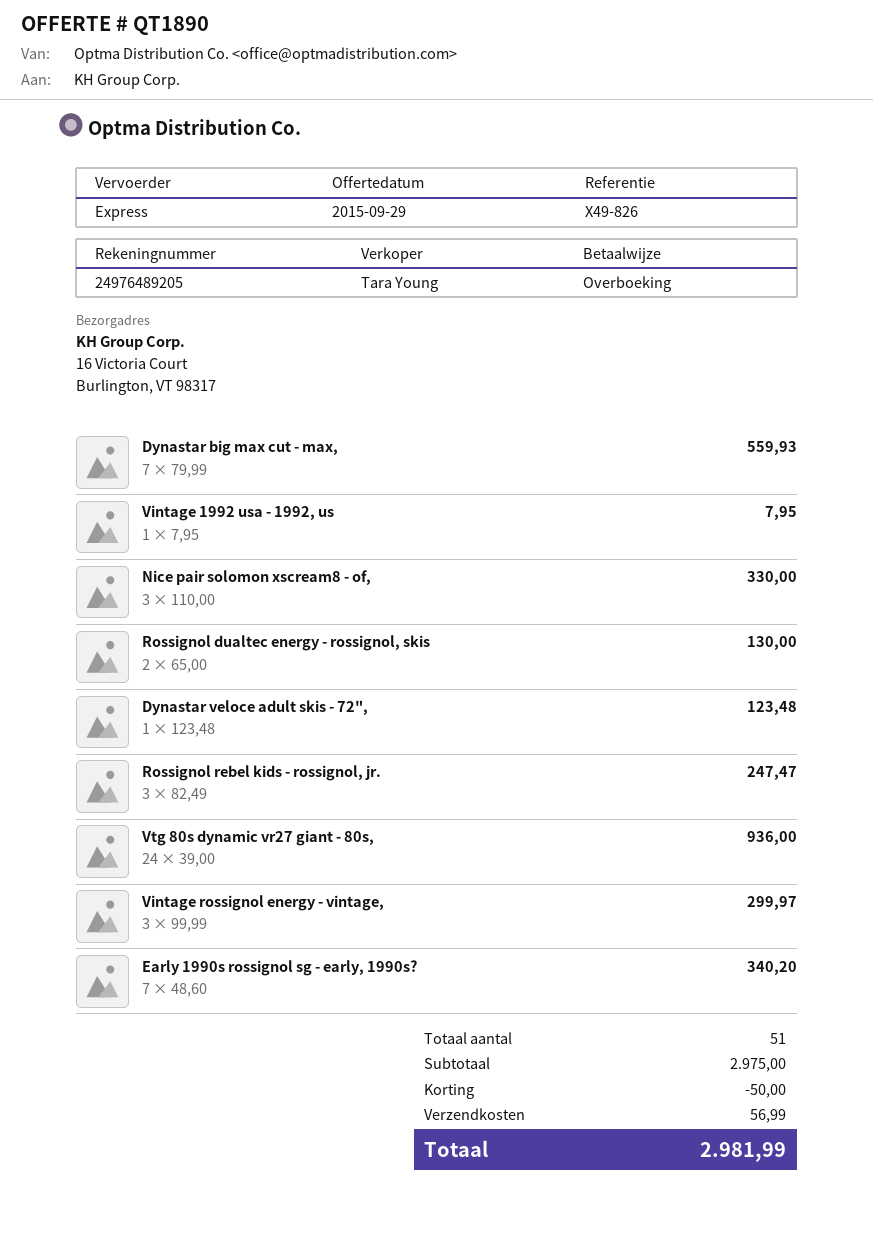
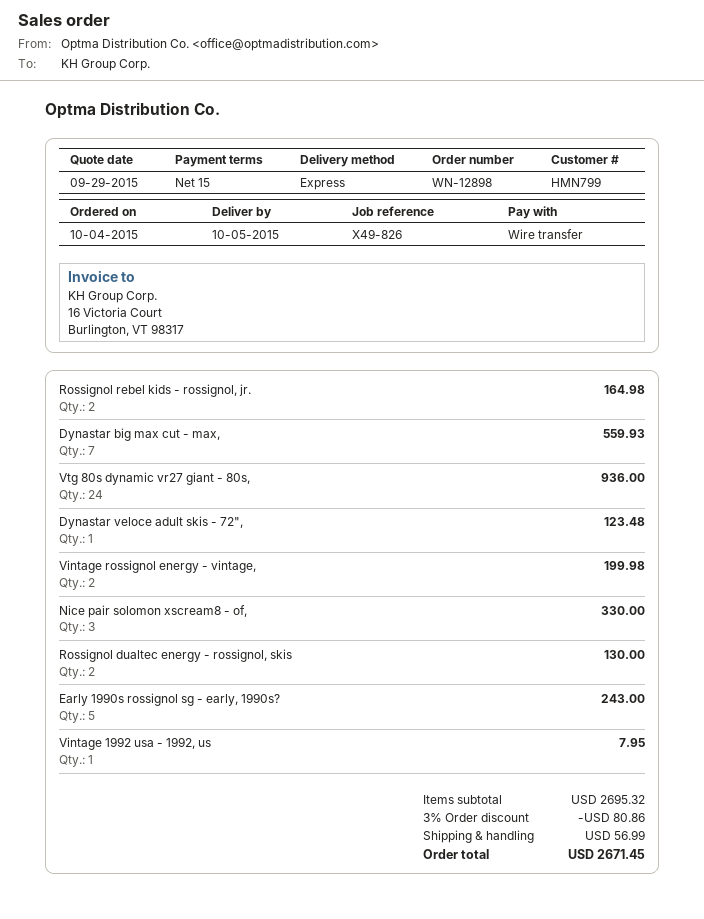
Rossignol rebel kids - rossignol, jr.: 3 for 247.47 -> 2 for 164.98
Vintage rossignol energy - vintage,: 3 for 299.97 -> 2 for 199.98
Early 1990s rossignol sg - early, 1990s?: 7 for 340.20 -> 5 for 243.00
subtotal: 2975.00 -> 2695.32
discount: 50.00 -> 80.86
total: 2981.99 -> 2671.45

